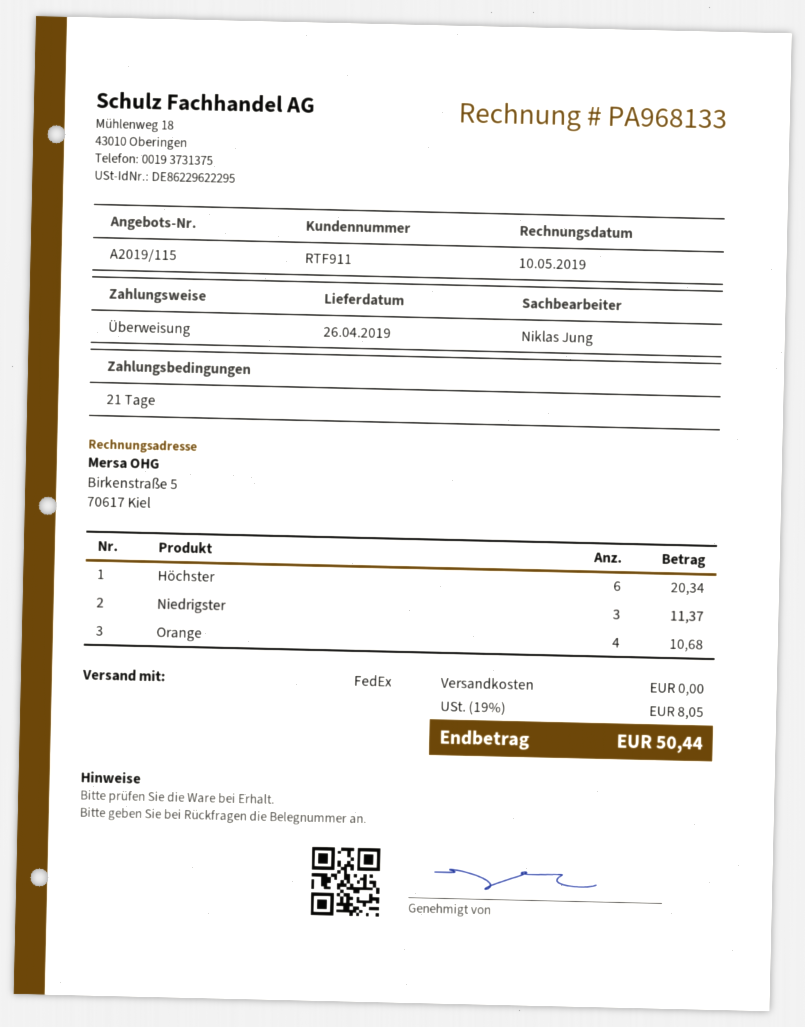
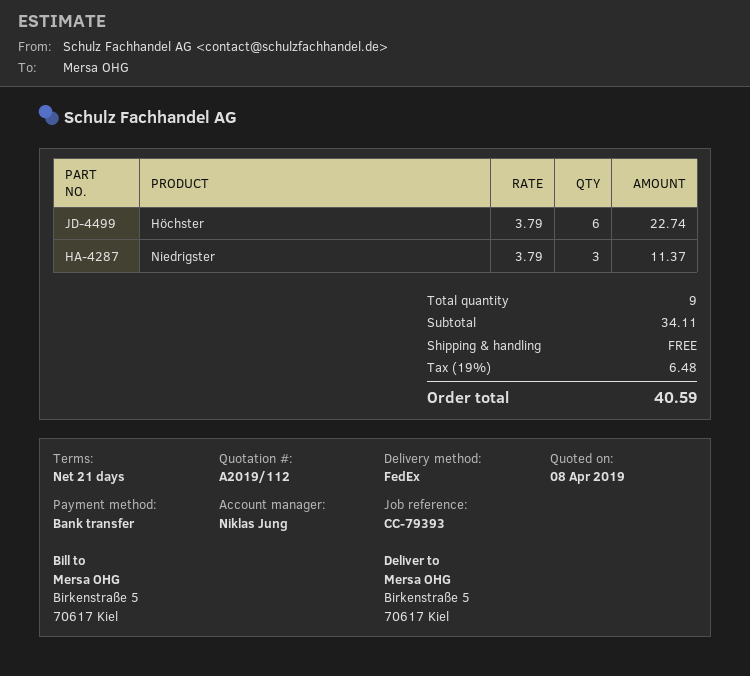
quote number: A2019/115 -> A2019/112
Höchster: 6 for 20.34 -> 6 for 22.74
Orange: 4 for 10.68 -> none
tax: 19% = 8.05 -> 19% = 6.48
total: 50.44 -> 40.59

